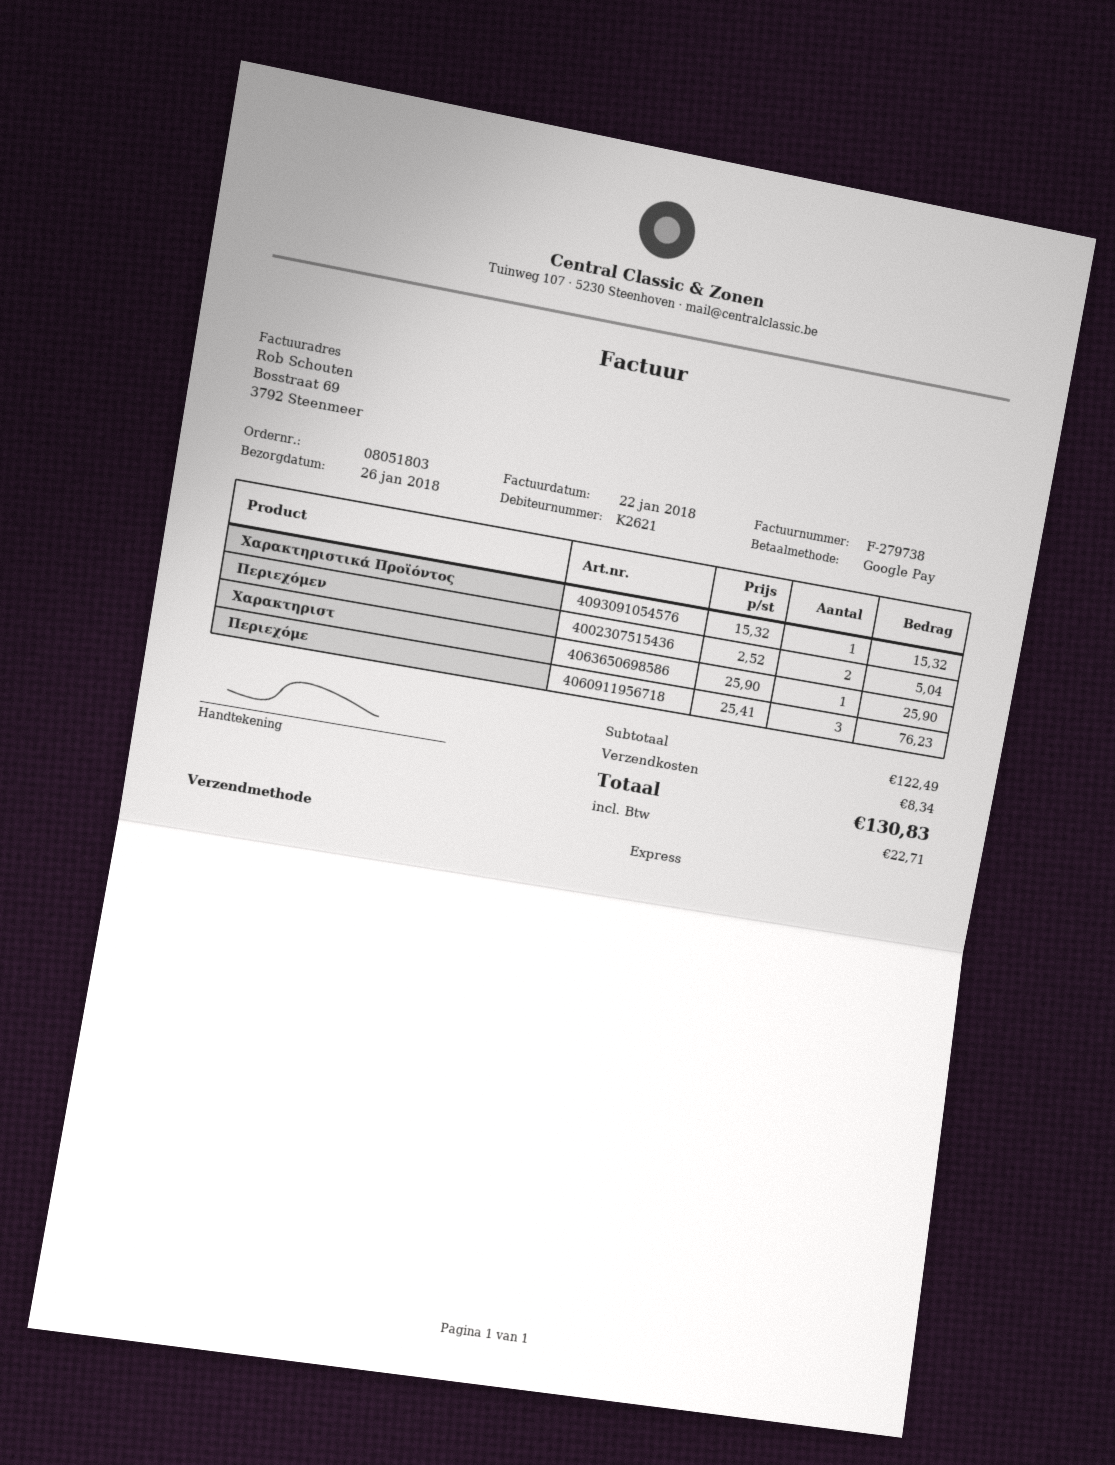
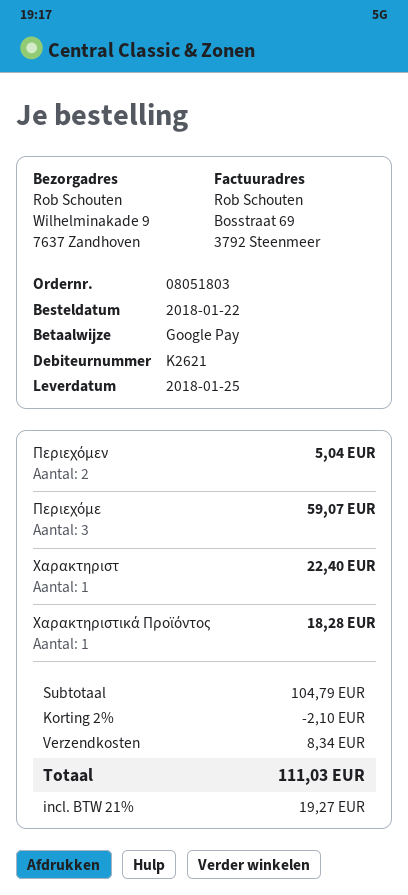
delivery date: 2018-01-26 -> 2018-01-25
Χαρακτηριστικά Προϊόντος: 1 for 15.32 -> 1 for 18.28
Χαρακτηριστ: 1 for 25.90 -> 1 for 22.40
Περιεχόμε: 3 for 76.23 -> 3 for 59.07
subtotal: 122.49 -> 104.79
discount: none -> 2% = 2.10
tax: 22.71 -> 19.27
total: 130.83 -> 111.03

